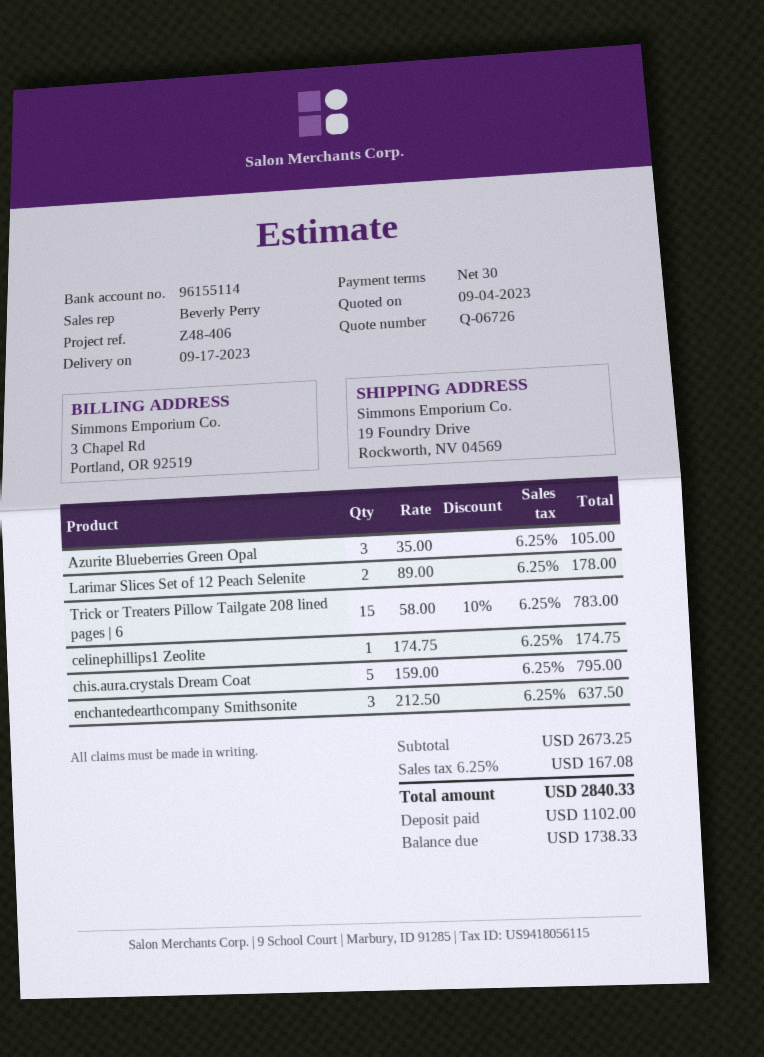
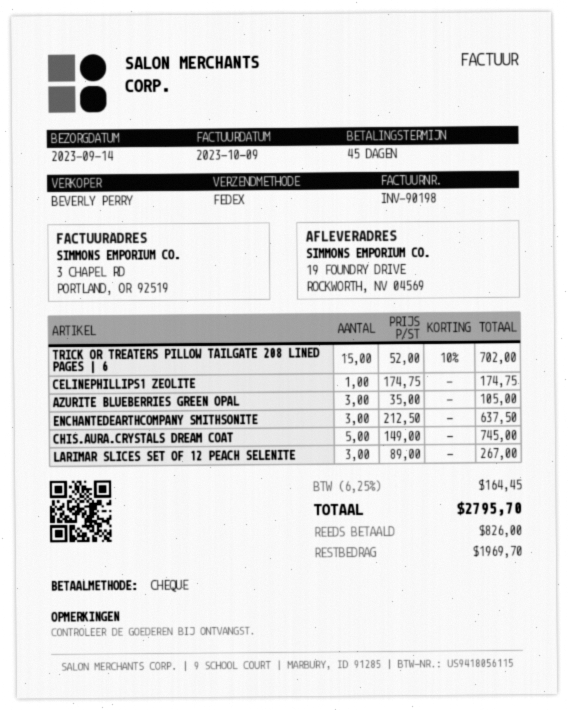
delivery date: 2023-09-17 -> 2023-09-14
payment terms: 30 days -> 45 days
Larimar Slices Set of 12 Peach Selenite: 2 x 89.00 = 178.00 -> 3 x 89.00 = 267.00
Trick or Treaters Pillow Tailgate 208 lined pages | 6: 15 x 58.00 - 10% = 783.00 -> 15 x 52.00 - 10% = 702.00
chis.aura.crystals Dream Coat: 5 x 159.00 = 795.00 -> 5 x 149.00 = 745.00
tax: 6.25% = 167.08 -> 6.25% = 164.45
total: 2840.33 -> 2795.70
deposit: 1102.00 -> 826.00
balance: 1738.33 -> 1969.70

